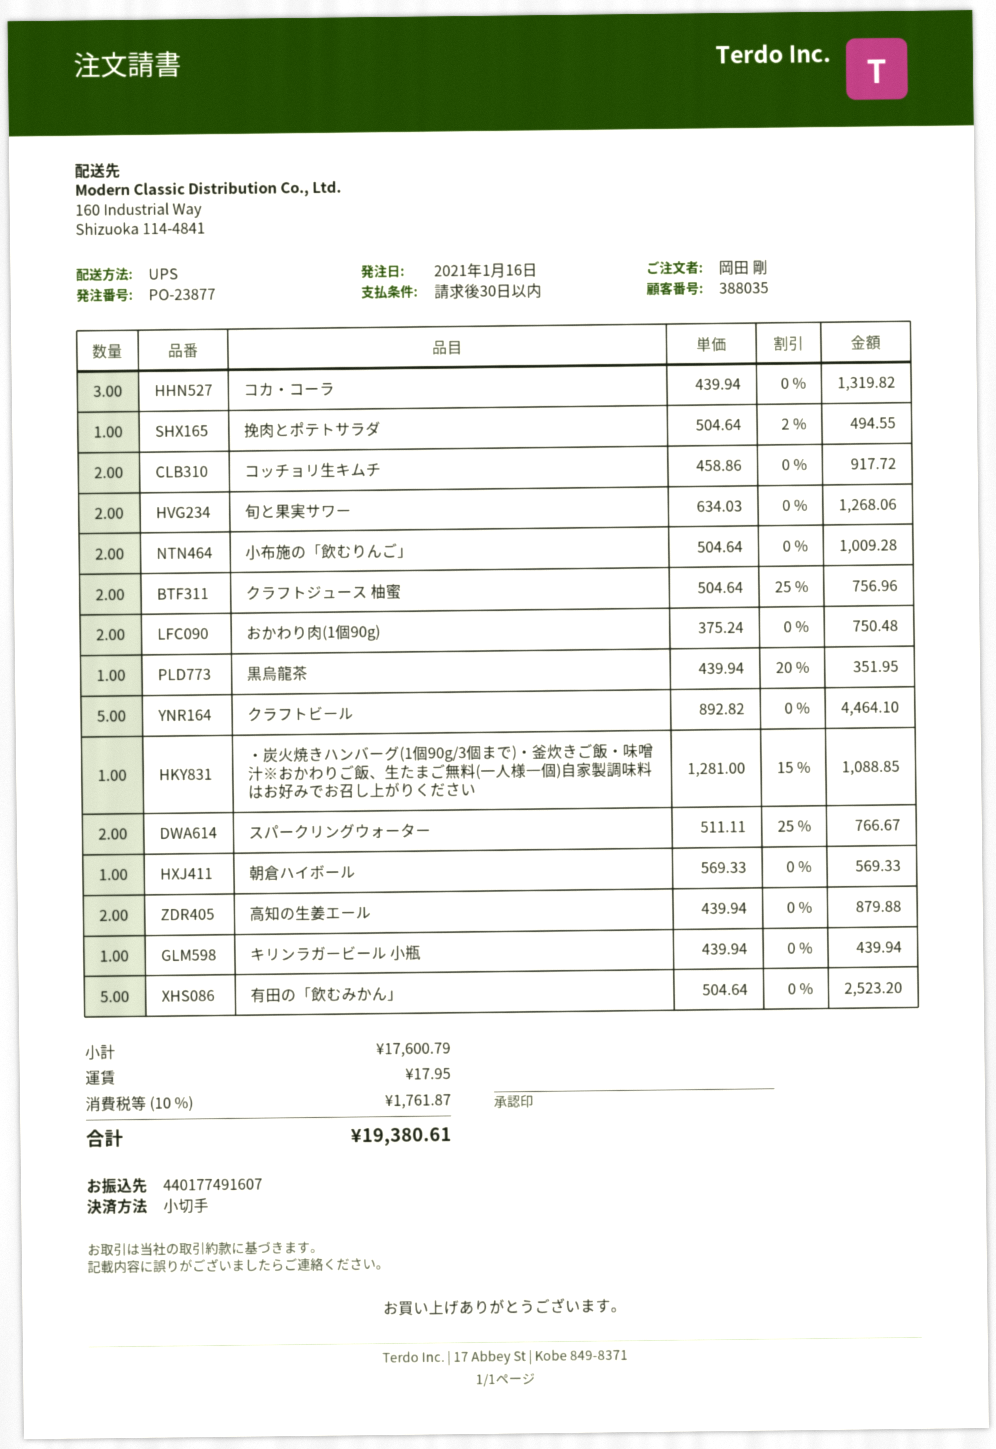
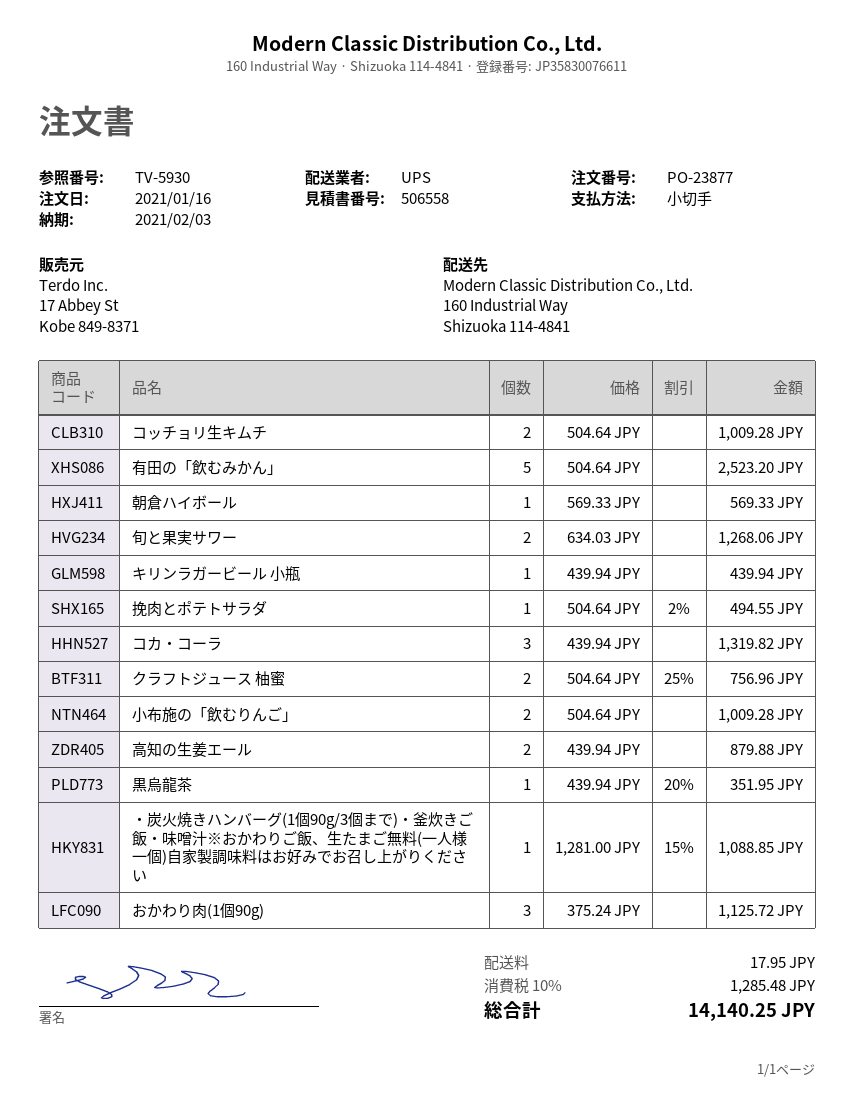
コッチョリ生キムチ: 2 x 458.86 = 917.72 -> 2 x 504.64 = 1009.28
おかわり肉(1個90g): 2 x 375.24 = 750.48 -> 3 x 375.24 = 1125.72
クラフトビール: 5 x 892.82 = 4464.10 -> none
スパークリングウォーター: 2 x 511.11 - 25% = 766.67 -> none
tax: 10% = 1761.87 -> 10% = 1285.48
total: 19380.61 -> 14140.25

